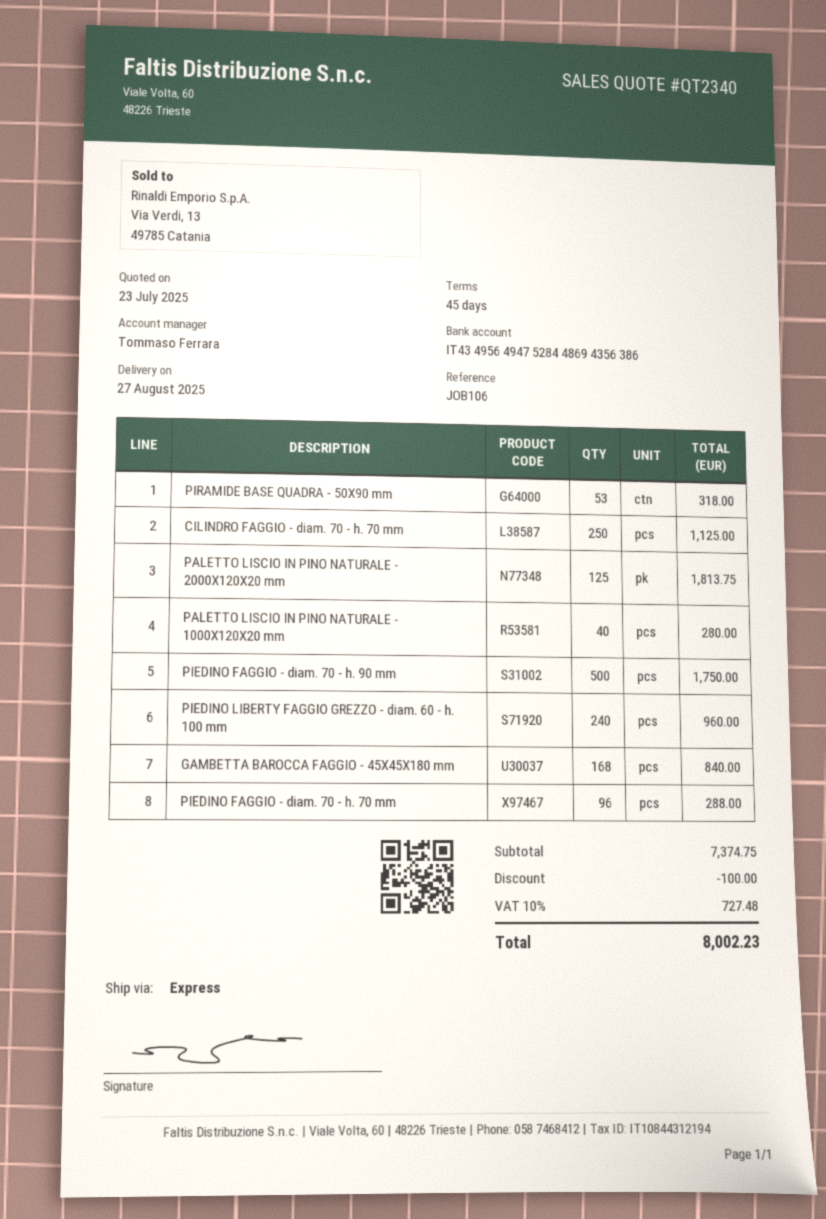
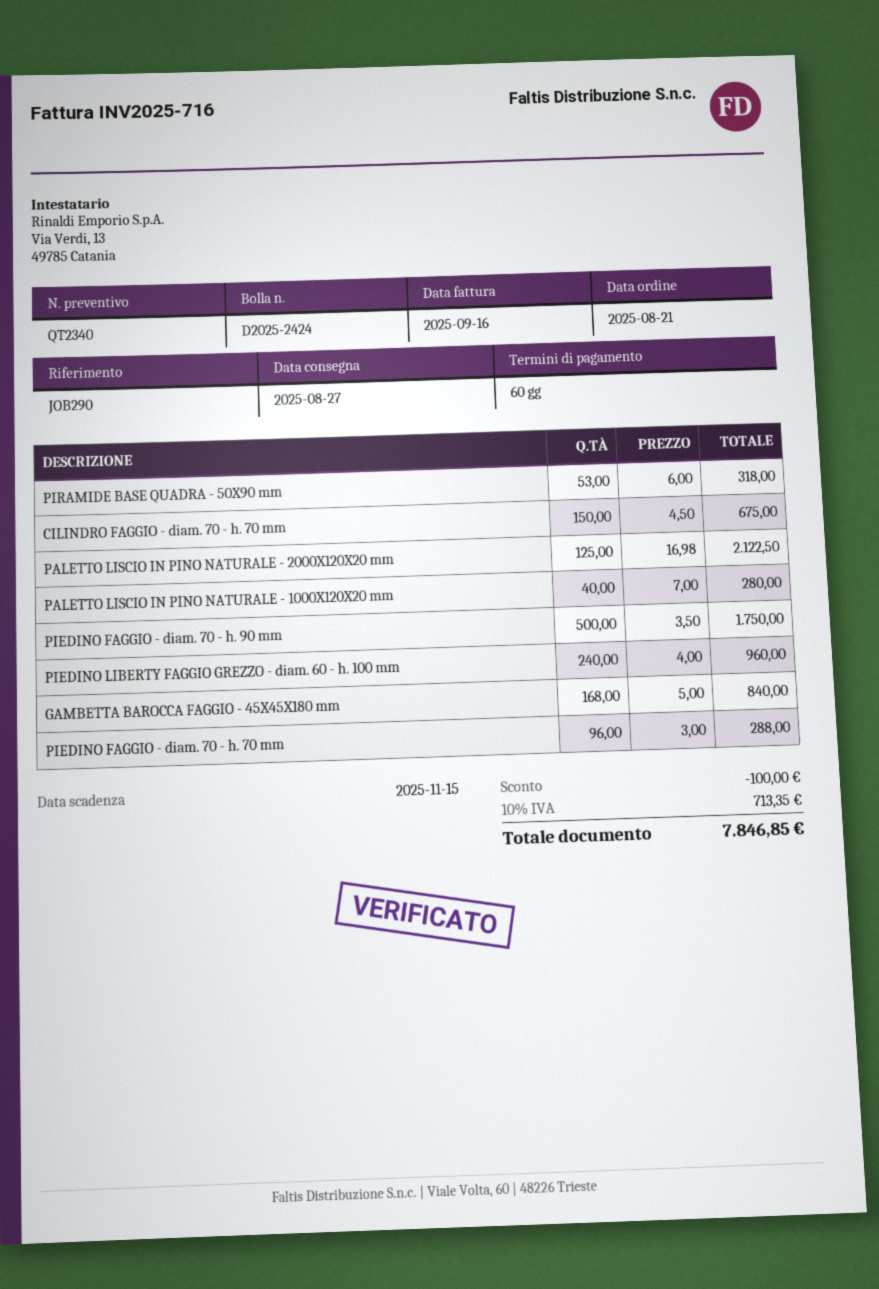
payment terms: 45 days -> 60 days
reference: JOB106 -> JOB290
CILINDRO FAGGIO - diam. 70 - h. 70 mm: 250 for 1125.00 -> 150 for 675.00
PALETTO LISCIO IN PINO NATURALE - 2000X120X20 mm: 125 for 1813.75 -> 125 for 2122.50
tax: 10% = 727.48 -> 10% = 713.35
total: 8002.23 -> 7846.85

